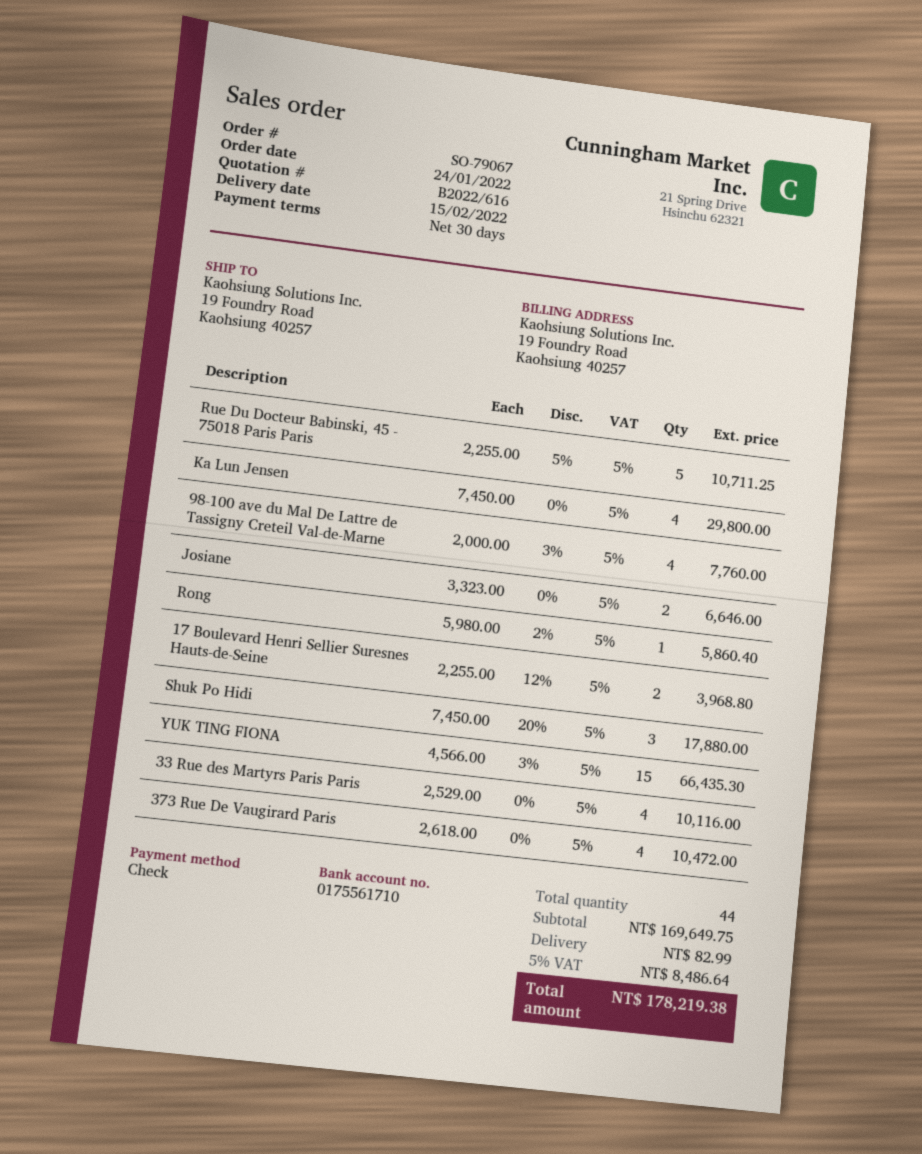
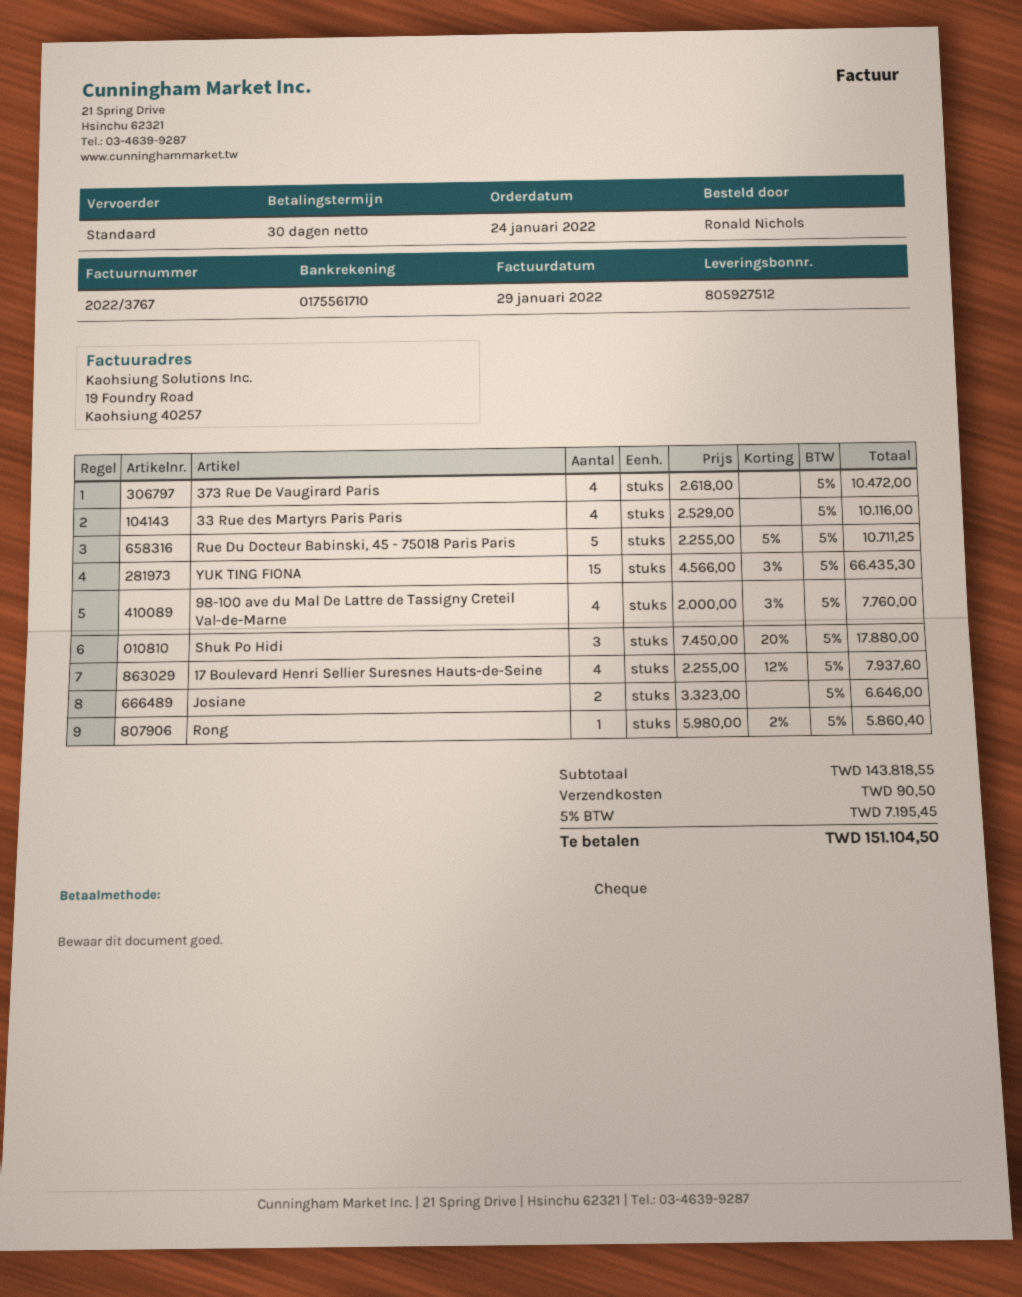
Ka Lun Jensen: 4 x 7450.00 = 29800.00 -> none
17 Boulevard Henri Sellier Suresnes Hauts-de-Seine: 2 x 2255.00 - 12% = 3968.80 -> 4 x 2255.00 - 12% = 7937.60
subtotal: 169649.75 -> 143818.55
shipping: 82.99 -> 90.50
tax: 5% = 8486.64 -> 5% = 7195.45
total: 178219.38 -> 151104.50

